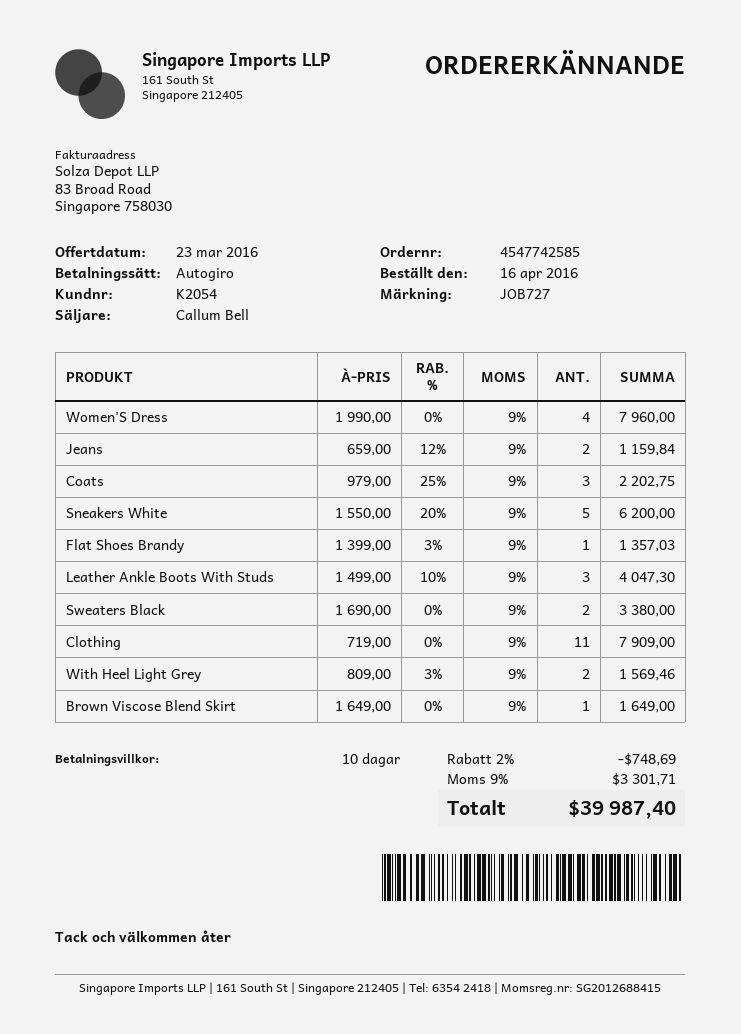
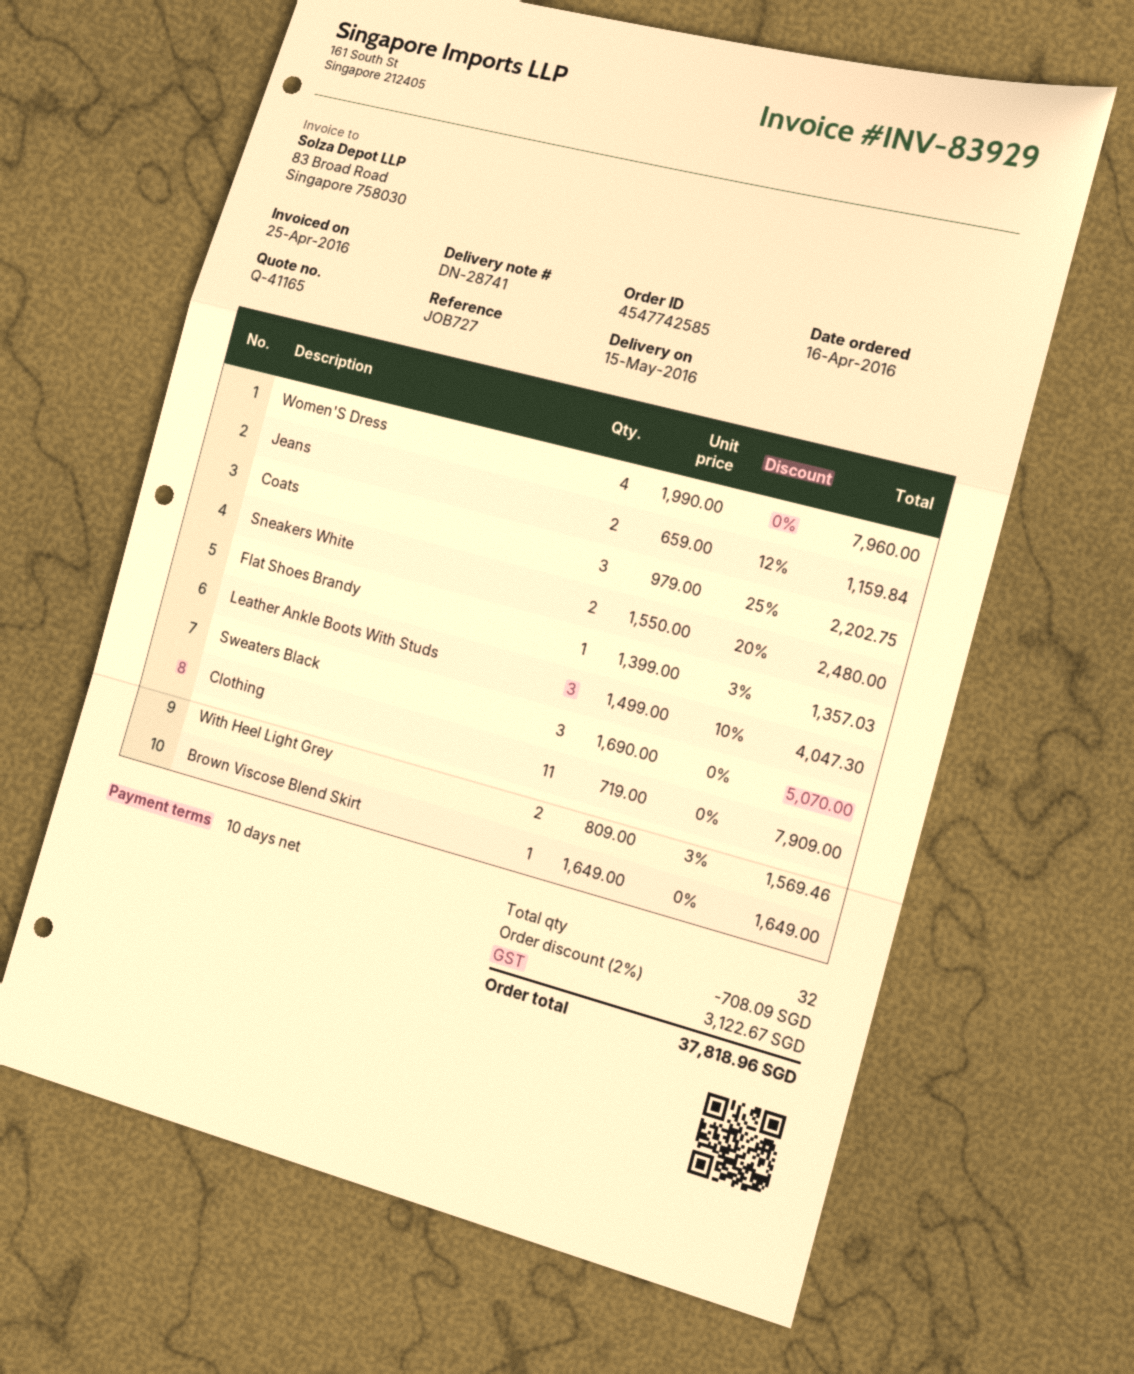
Sneakers White: 5 x 1550.00 - 20% = 6200.00 -> 2 x 1550.00 - 20% = 2480.00
Sweaters Black: 2 x 1690.00 = 3380.00 -> 3 x 1690.00 = 5070.00
discount: 2% = 748.69 -> 2% = 708.09
tax: 3301.71 -> 3122.67
total: 39987.40 -> 37818.96

